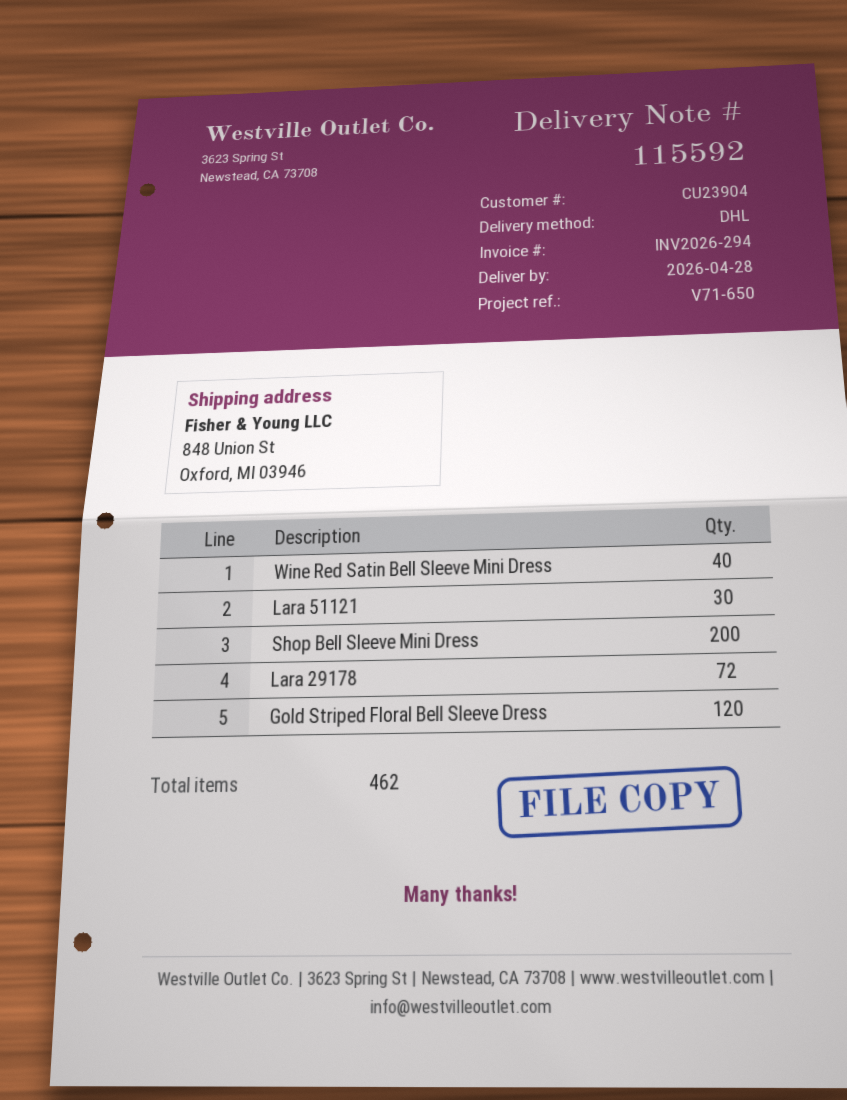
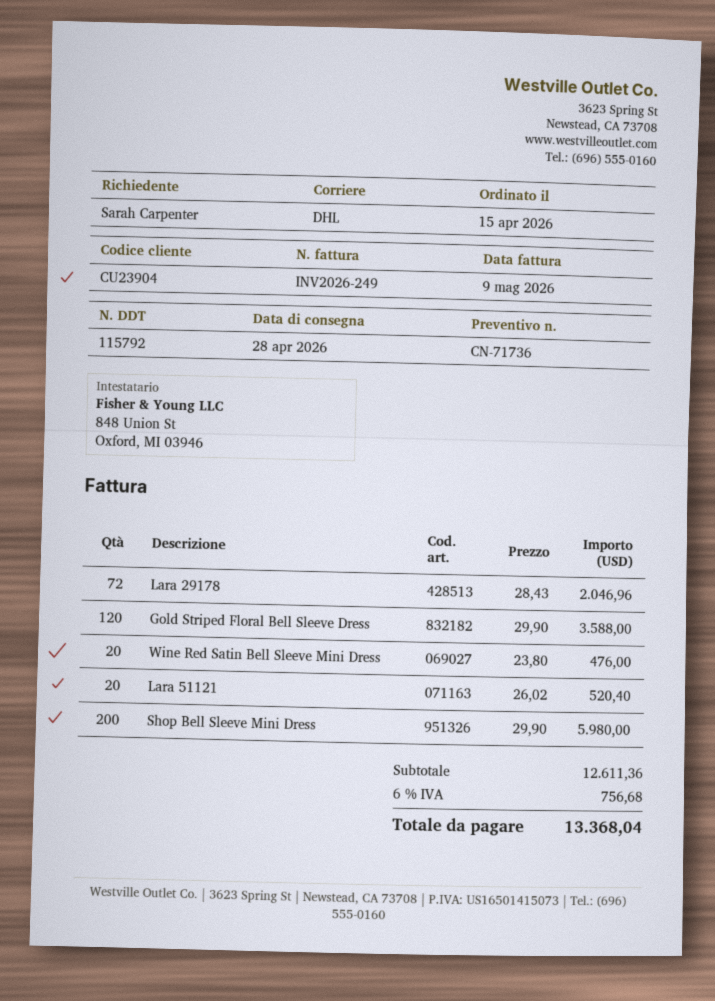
delivery note number: 115592 -> 115792
invoice number: INV2026-294 -> INV2026-249
Wine Red Satin Bell Sleeve Mini Dress: 40 -> 20
Lara 51121: 30 -> 20

